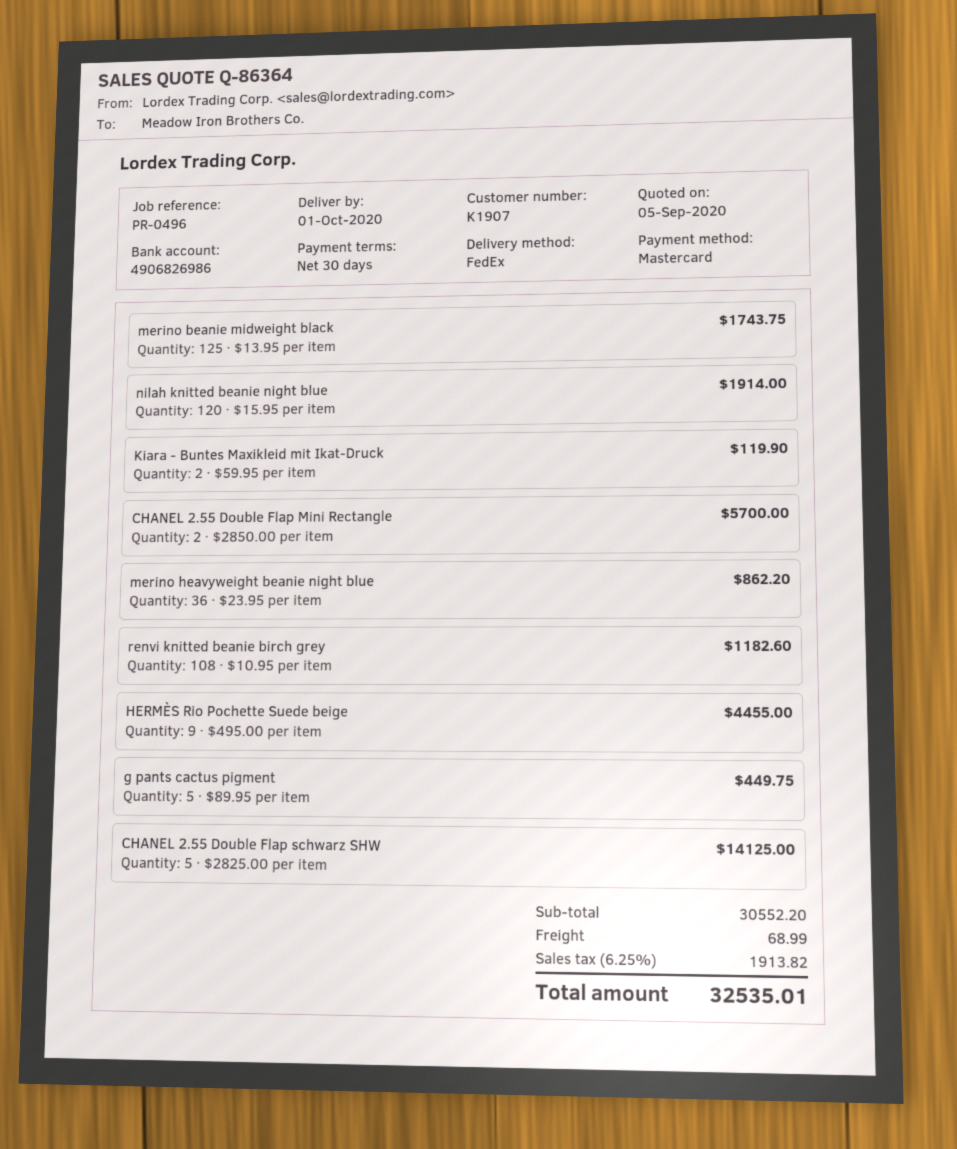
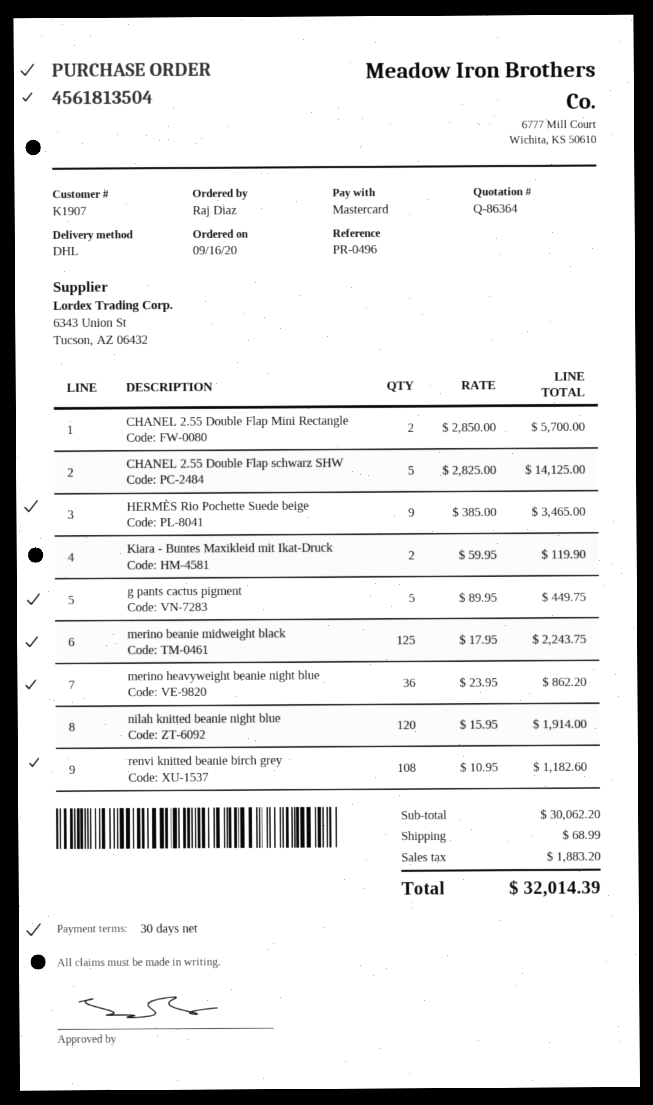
shipping method: FedEx -> DHL
merino beanie midweight black: 125 x 13.95 = 1743.75 -> 125 x 17.95 = 2243.75
HERMÈS Rio Pochette Suede beige: 9 x 495.00 = 4455.00 -> 9 x 385.00 = 3465.00
subtotal: 30552.20 -> 30062.20
tax: 1913.82 -> 1883.20
total: 32535.01 -> 32014.39

